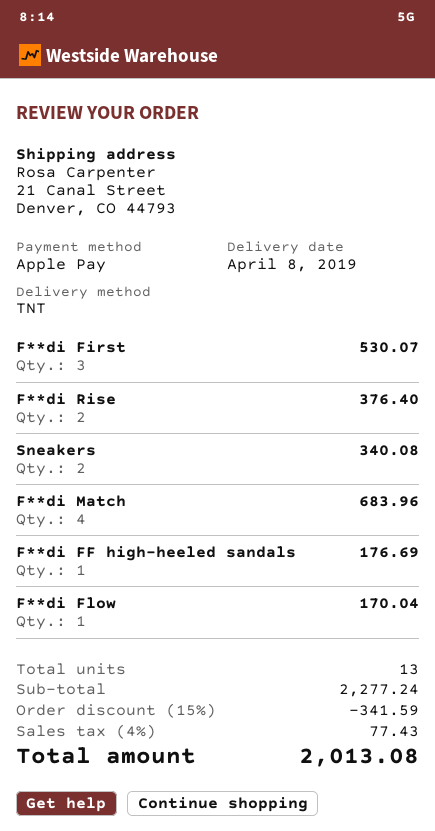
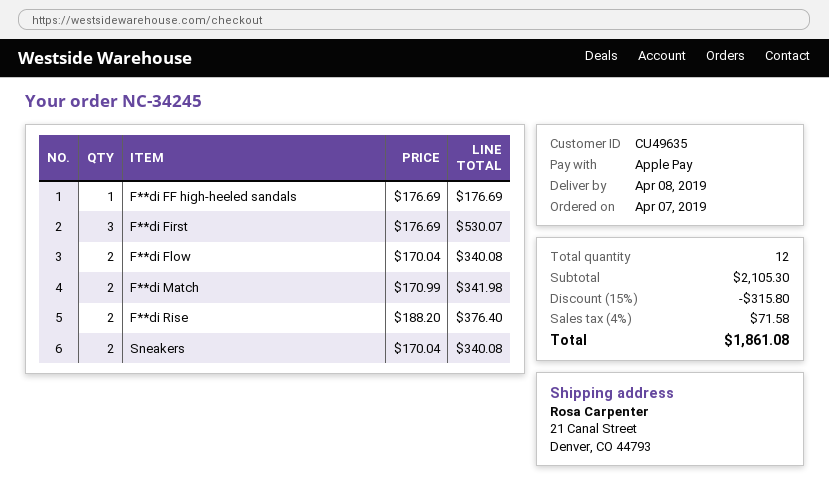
F**di Match: 4 for 683.96 -> 2 for 341.98
F**di Flow: 1 for 170.04 -> 2 for 340.08
total quantity: 13 -> 12
subtotal: 2277.24 -> 2105.30
discount: 15% = 341.59 -> 15% = 315.80
tax: 4% = 77.43 -> 4% = 71.58
total: 2013.08 -> 1861.08

